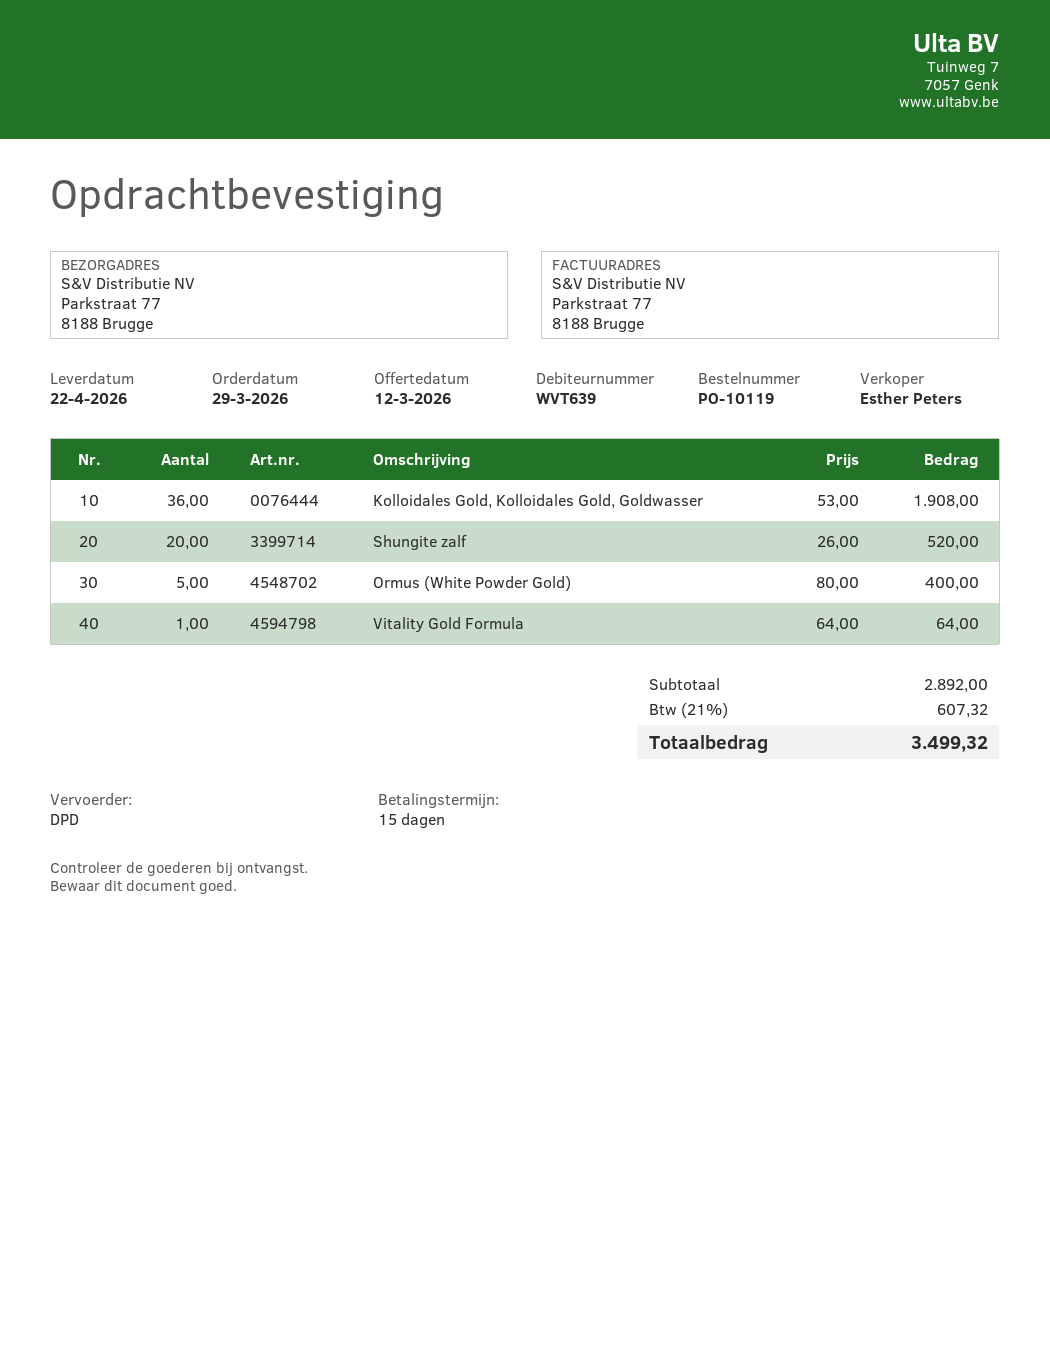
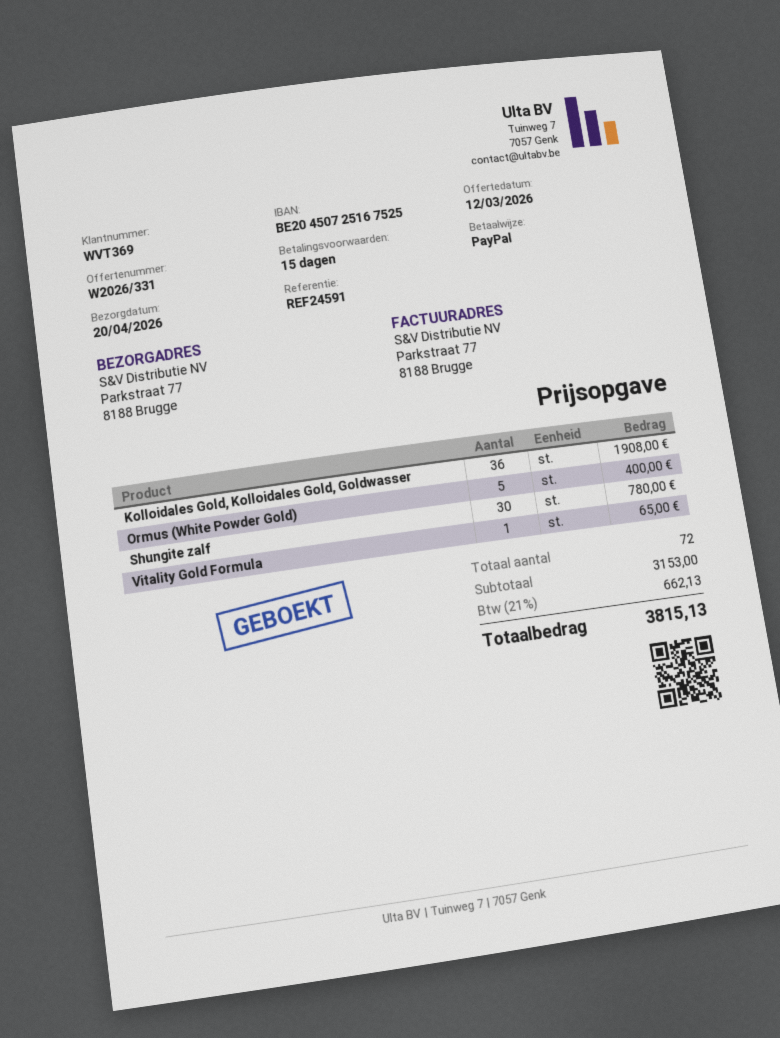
delivery date: 2026-04-22 -> 2026-04-20
customer number: WVT639 -> WVT369
Shungite zalf: 20 for 520.00 -> 30 for 780.00
Vitality Gold Formula: 1 for 64.00 -> 1 for 65.00
subtotal: 2892.00 -> 3153.00
tax: 21% = 607.32 -> 21% = 662.13
total: 3499.32 -> 3815.13

